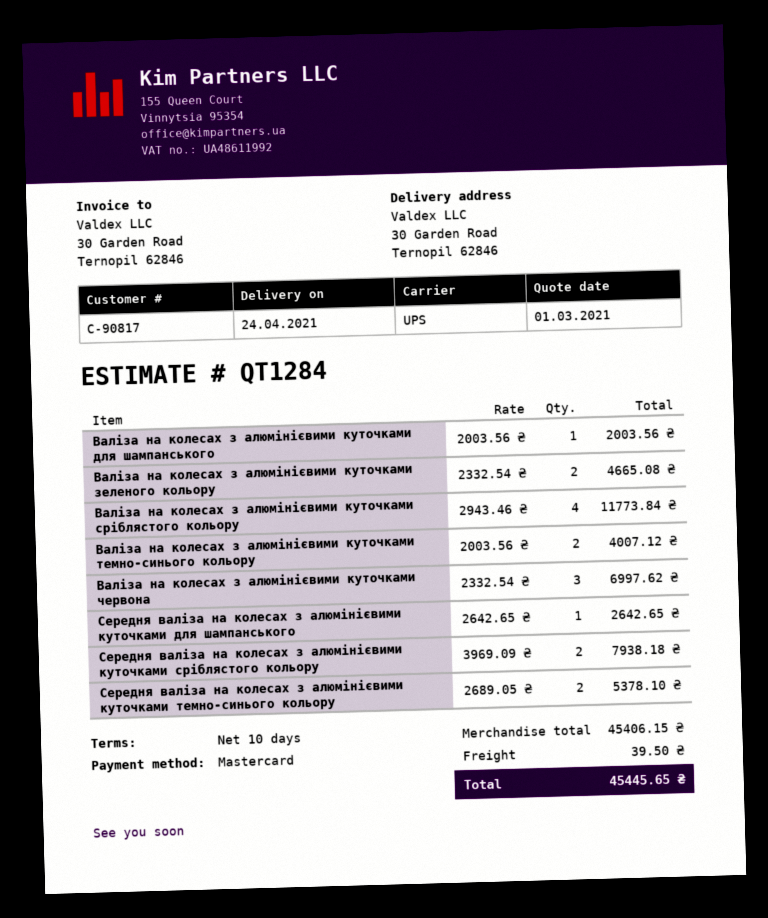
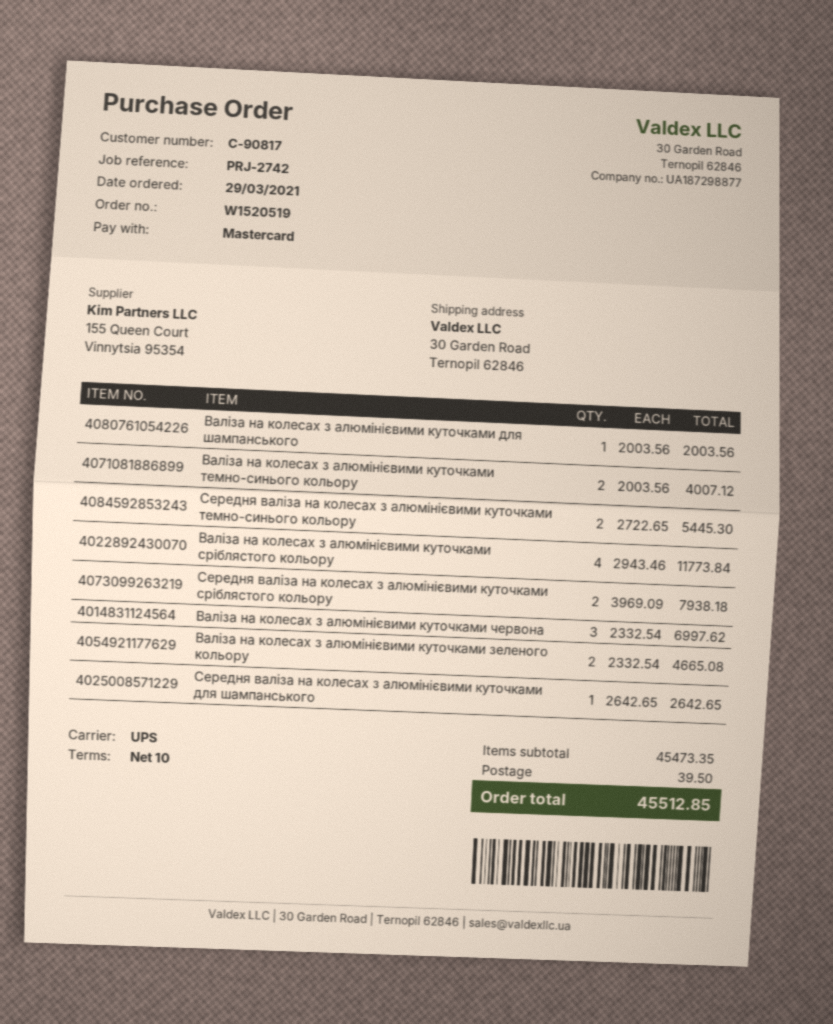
Середня валіза на колесах з алюмінієвими куточками темно-синього кольору: 2 x 2689.05 = 5378.10 -> 2 x 2722.65 = 5445.30
subtotal: 45406.15 -> 45473.35
total: 45445.65 -> 45512.85

